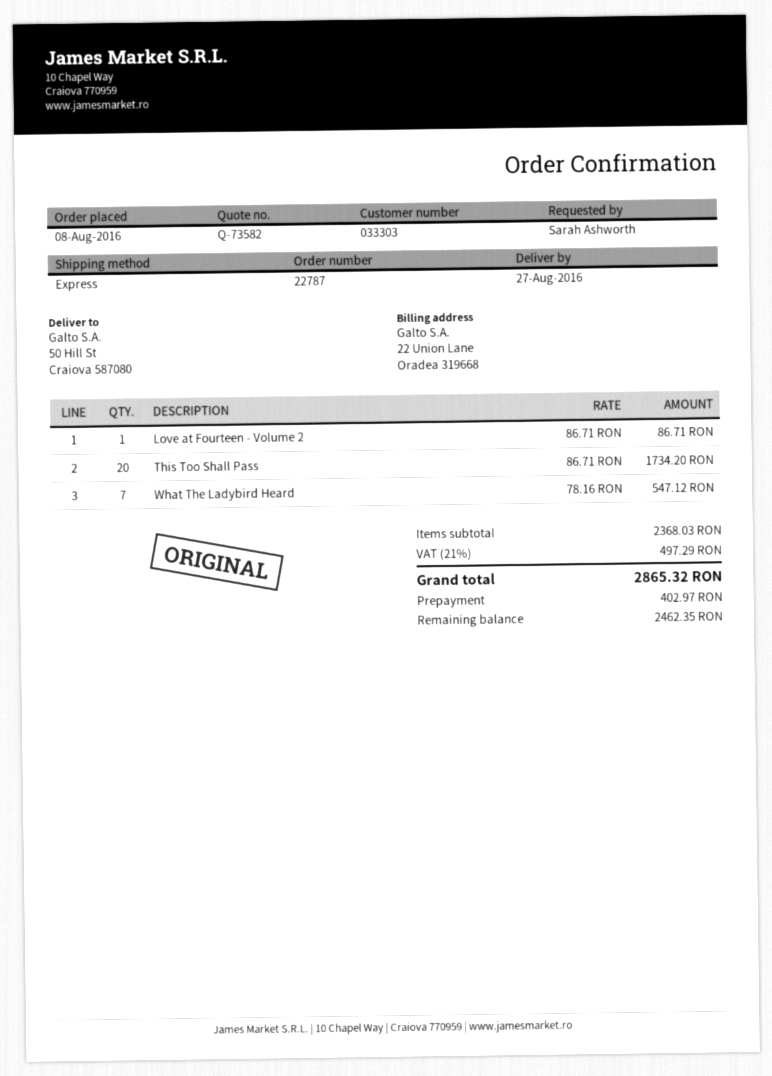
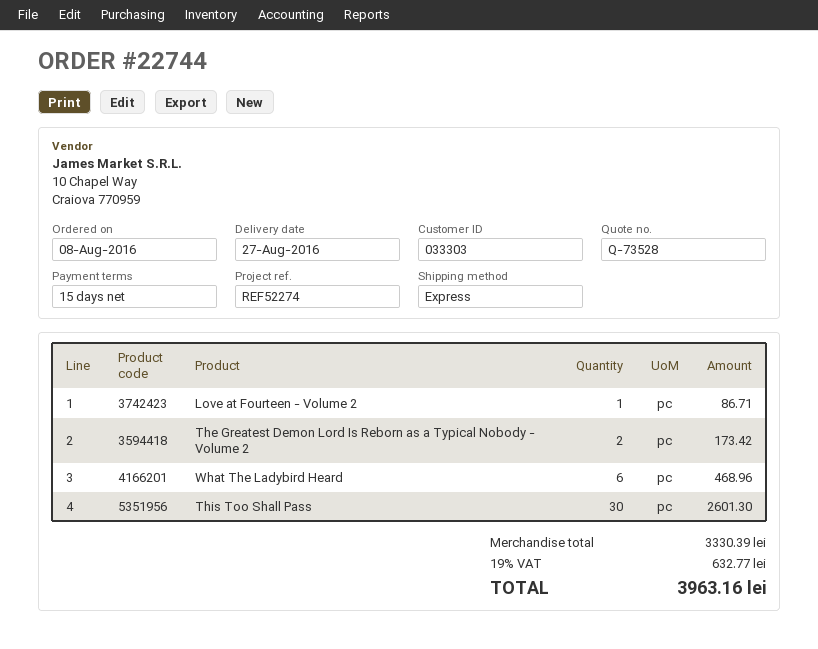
quote number: Q-73582 -> Q-73528
order number: 22787 -> 22744
This Too Shall Pass: 20 for 1734.20 -> 30 for 2601.30
What The Ladybird Heard: 7 for 547.12 -> 6 for 468.96
The Greatest Demon Lord Is Reborn as a Typical Nobody - Volume 2: none -> 2 for 173.42
subtotal: 2368.03 -> 3330.39
tax: 21% = 497.29 -> 19% = 632.77
total: 2865.32 -> 3963.16

